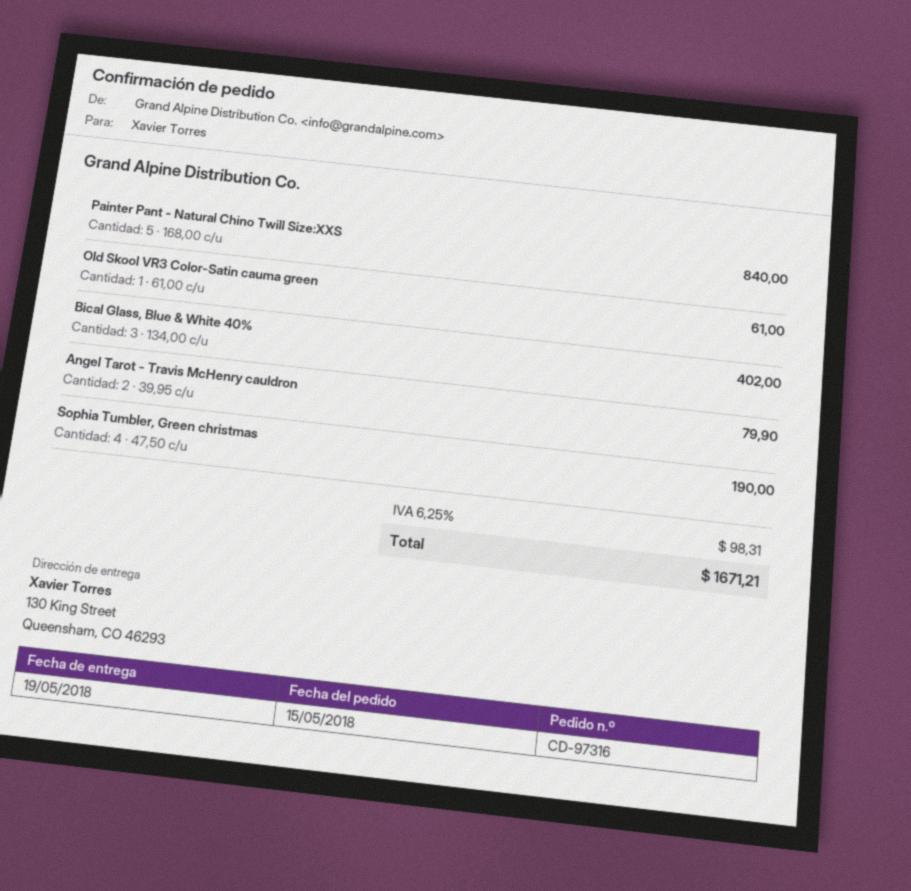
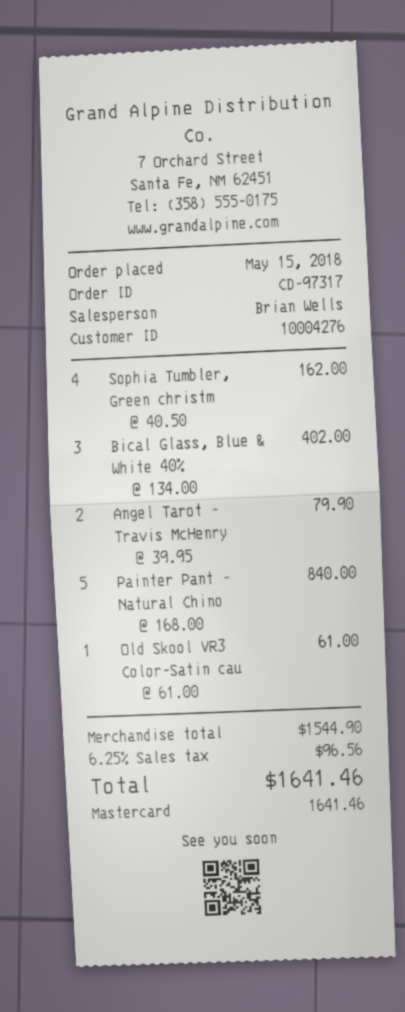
order number: CD-97316 -> CD-97317
Sophia Tumbler, Green christmas: 4 x 47.50 = 190.00 -> 4 x 40.50 = 162.00
tax: 6.25% = 98.31 -> 6.25% = 96.56
total: 1671.21 -> 1641.46

